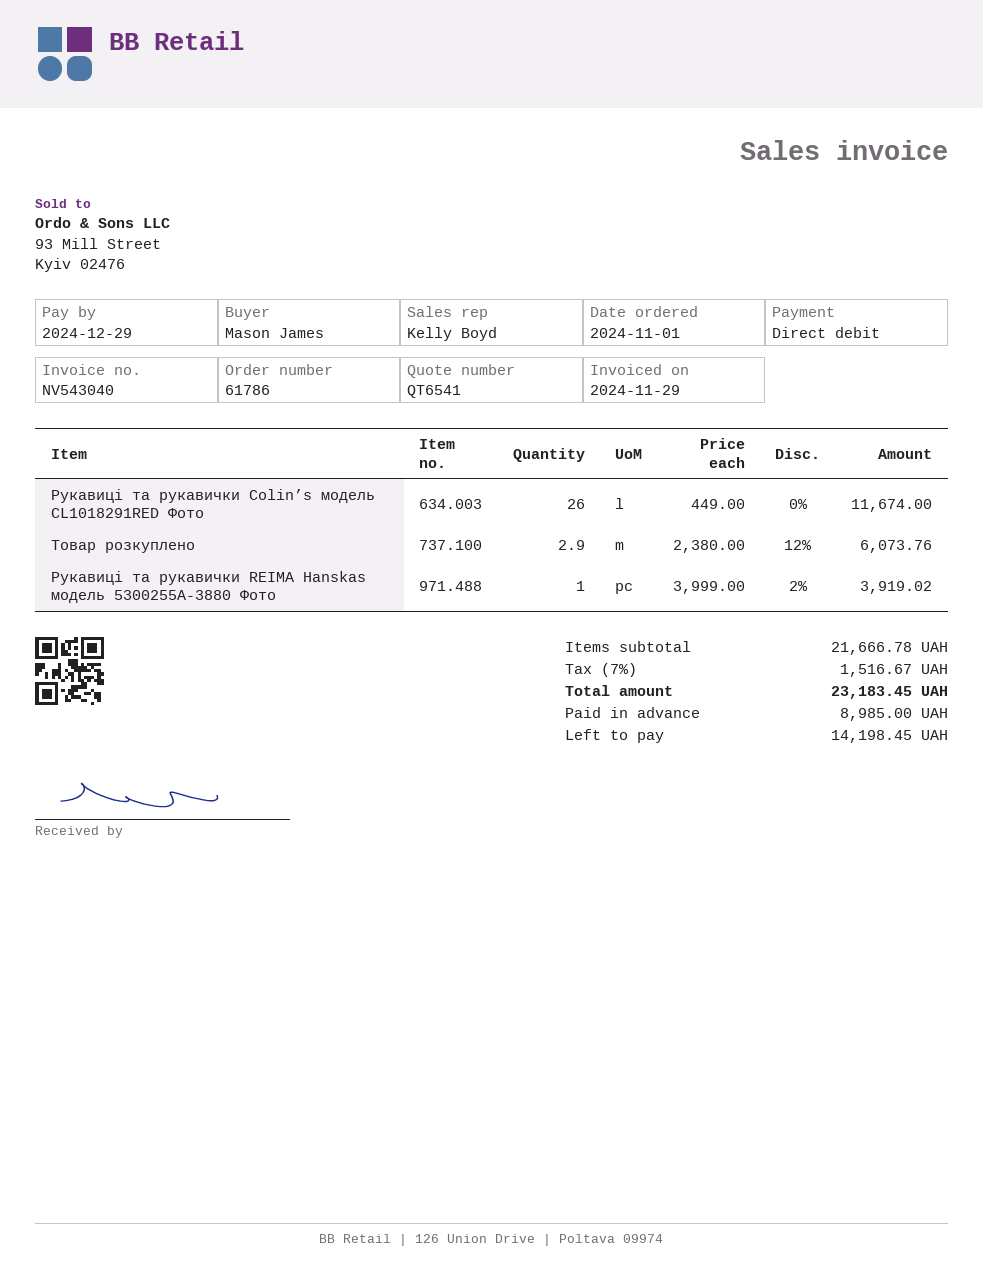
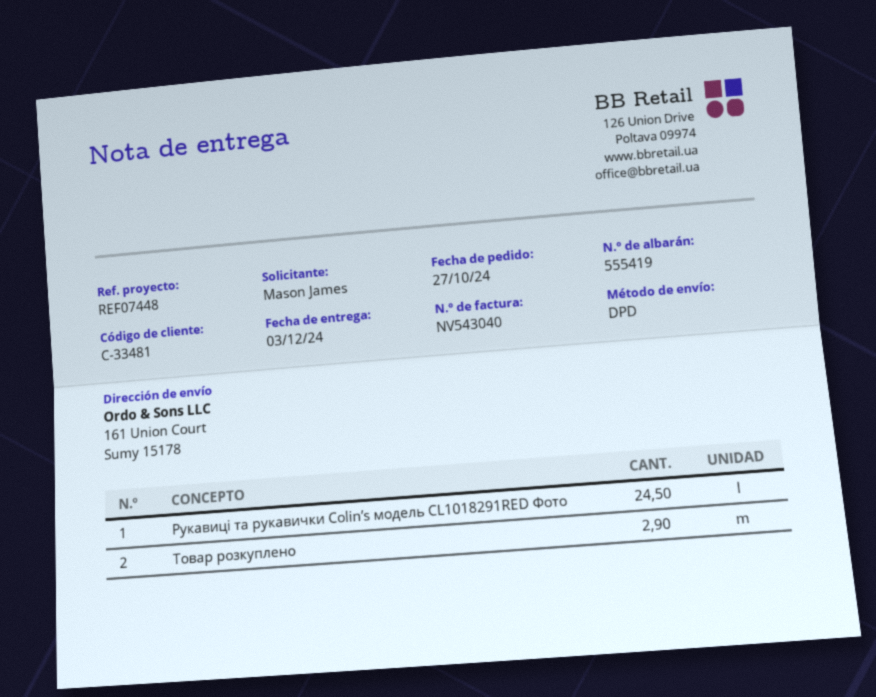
order date: 2024-11-01 -> 2024-10-27
Рукавиці та рукавички Colin’s модель CL1018291RED Фото: 26 -> 24.5
Рукавиці та рукавички REIMA Hanskas модель 5300255A-3880 Фото: 1 -> none

